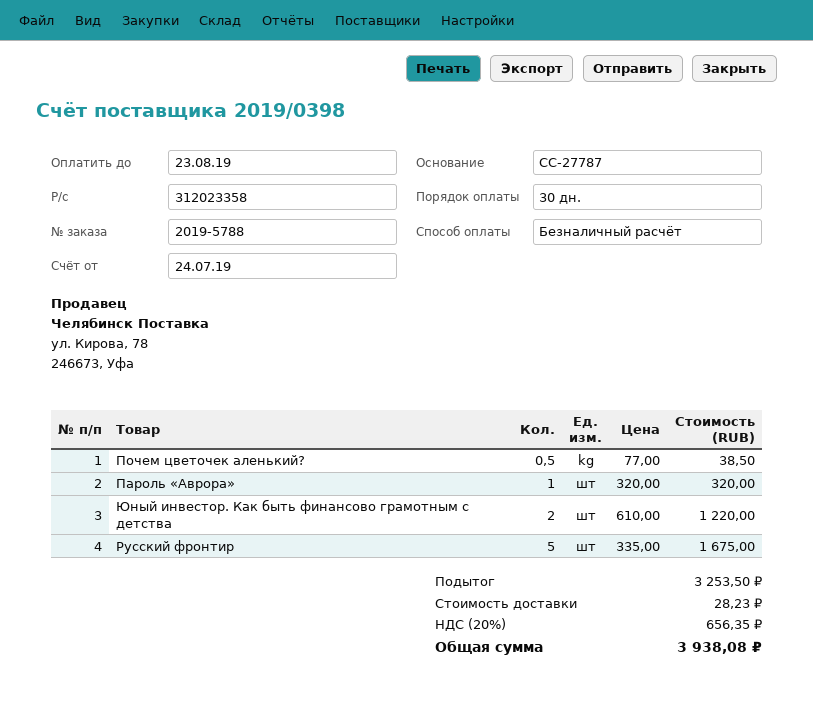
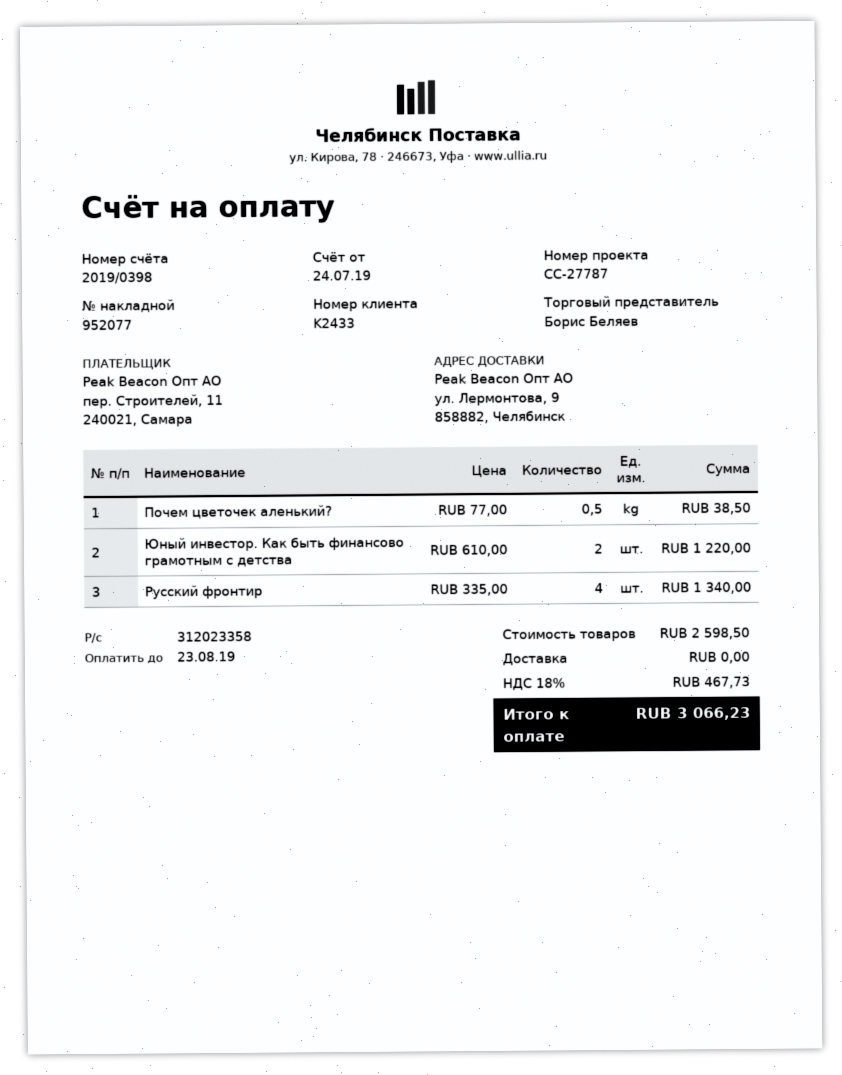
Пароль «Аврора»: 1 x 320.00 = 320.00 -> none
Русский фронтир: 5 x 335.00 = 1675.00 -> 4 x 335.00 = 1340.00
subtotal: 3253.50 -> 2598.50
shipping: 28.23 -> 0.00
tax: 20% = 656.35 -> 18% = 467.73
total: 3938.08 -> 3066.23

